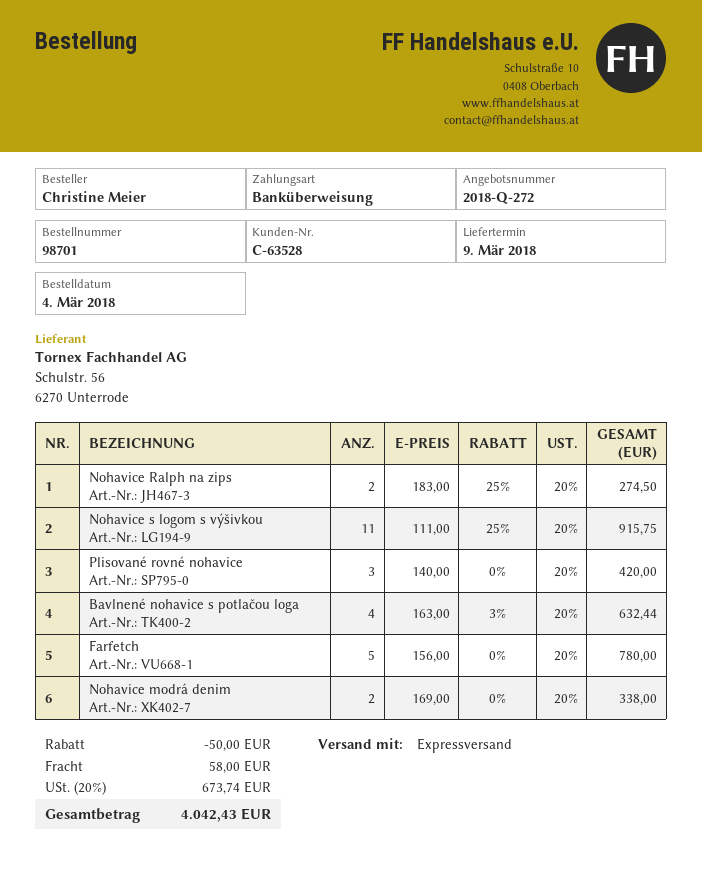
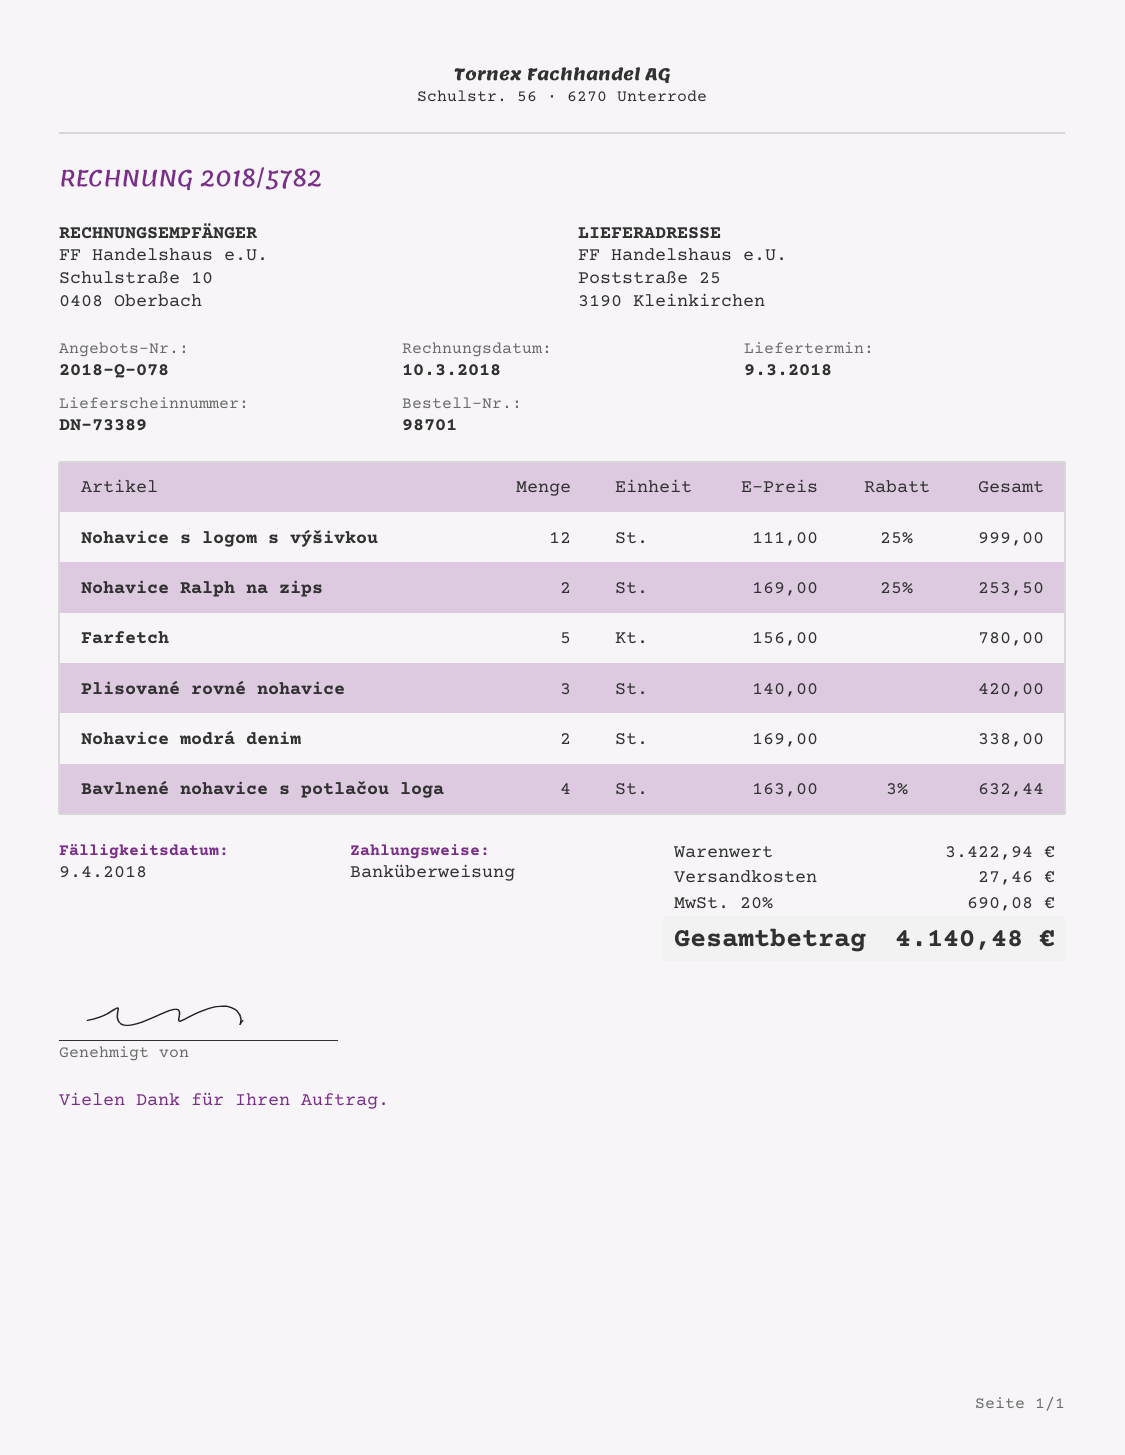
quote number: 2018-Q-272 -> 2018-Q-078
Nohavice Ralph na zips: 2 x 183.00 - 25% = 274.50 -> 2 x 169.00 - 25% = 253.50
Nohavice s logom s výšivkou: 11 x 111.00 - 25% = 915.75 -> 12 x 111.00 - 25% = 999.00
discount: 50.00 -> none
shipping: 58.00 -> 27.46
tax: 20% = 673.74 -> 20% = 690.08
total: 4042.43 -> 4140.48

